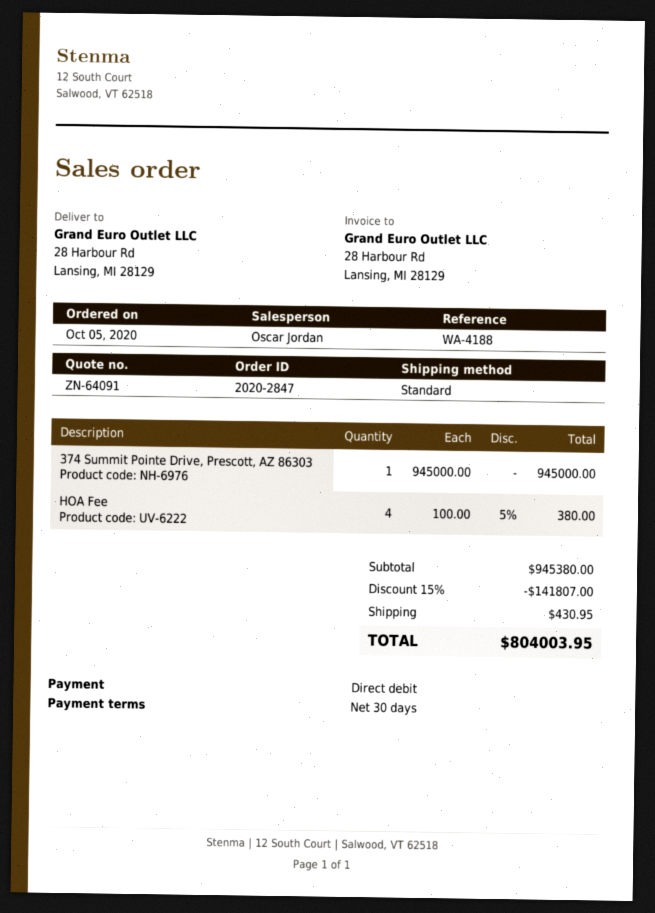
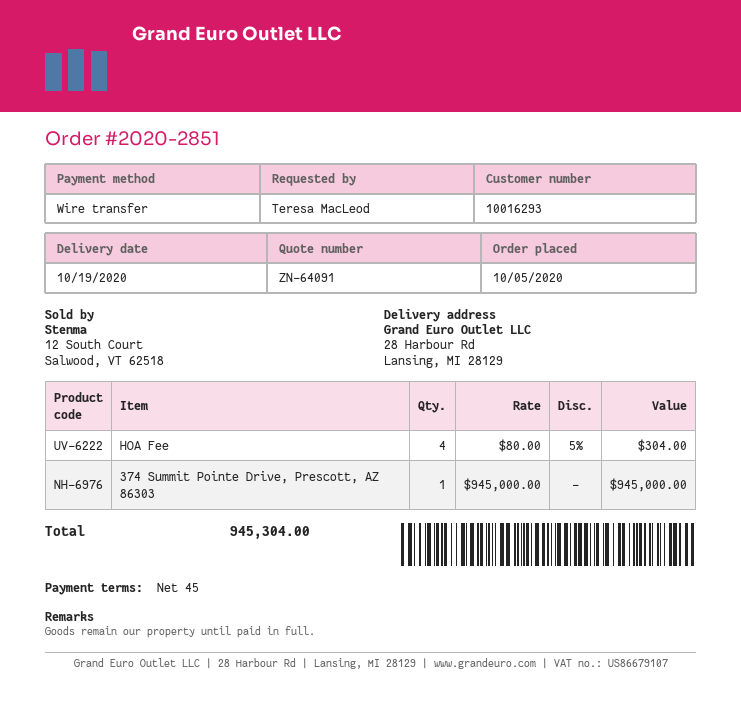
order number: 2020-2847 -> 2020-2851
payment terms: 30 days -> 45 days
payment method: direct debit -> bank transfer
HOA Fee: 4 x 100.00 - 5% = 380.00 -> 4 x 80.00 - 5% = 304.00
discount: 15% = 141807.00 -> none
shipping: 430.95 -> none
total: 804003.95 -> 945304.00

